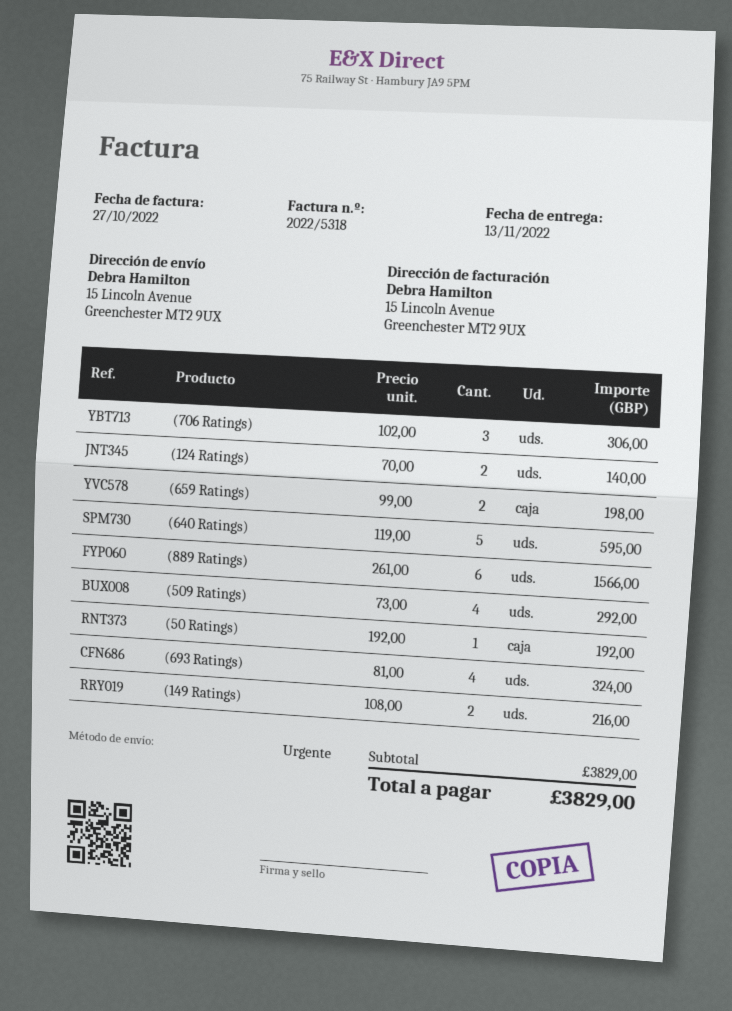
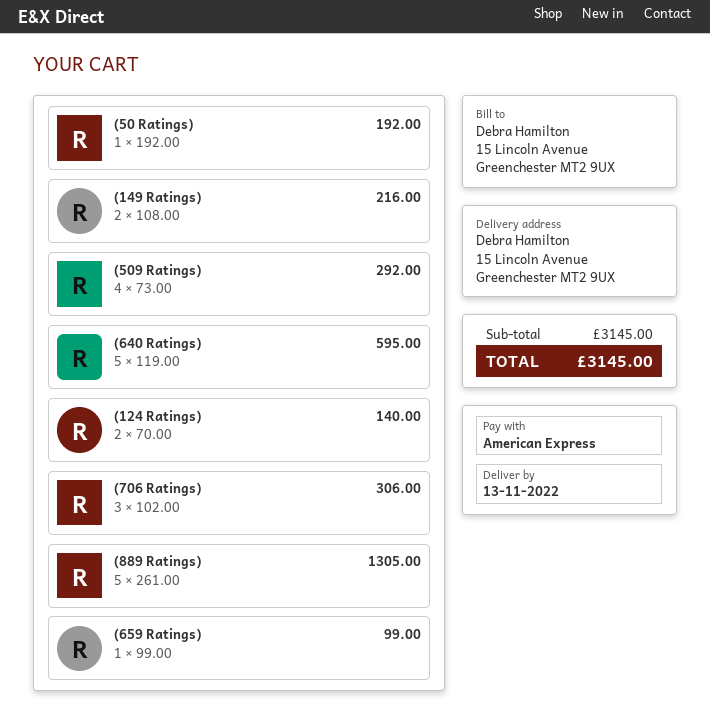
(659 Ratings): 2 x 99.00 = 198.00 -> 1 x 99.00 = 99.00
(889 Ratings): 6 x 261.00 = 1566.00 -> 5 x 261.00 = 1305.00
(693 Ratings): 4 x 81.00 = 324.00 -> none
subtotal: 3829.00 -> 3145.00
total: 3829.00 -> 3145.00

